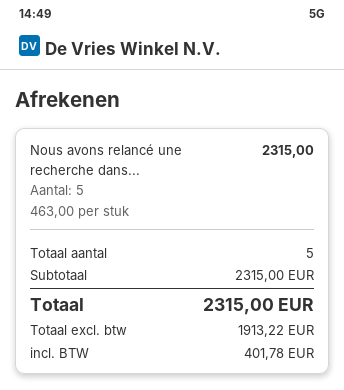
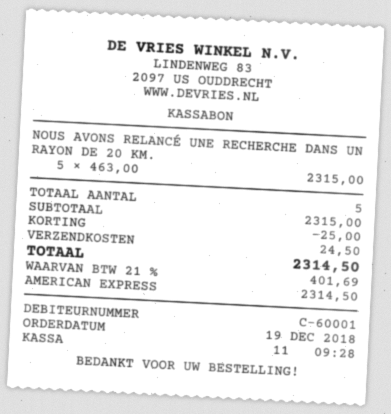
discount: none -> 25.00
shipping: none -> 24.50
tax: 401.78 -> 401.69
total: 2315.00 -> 2314.50

